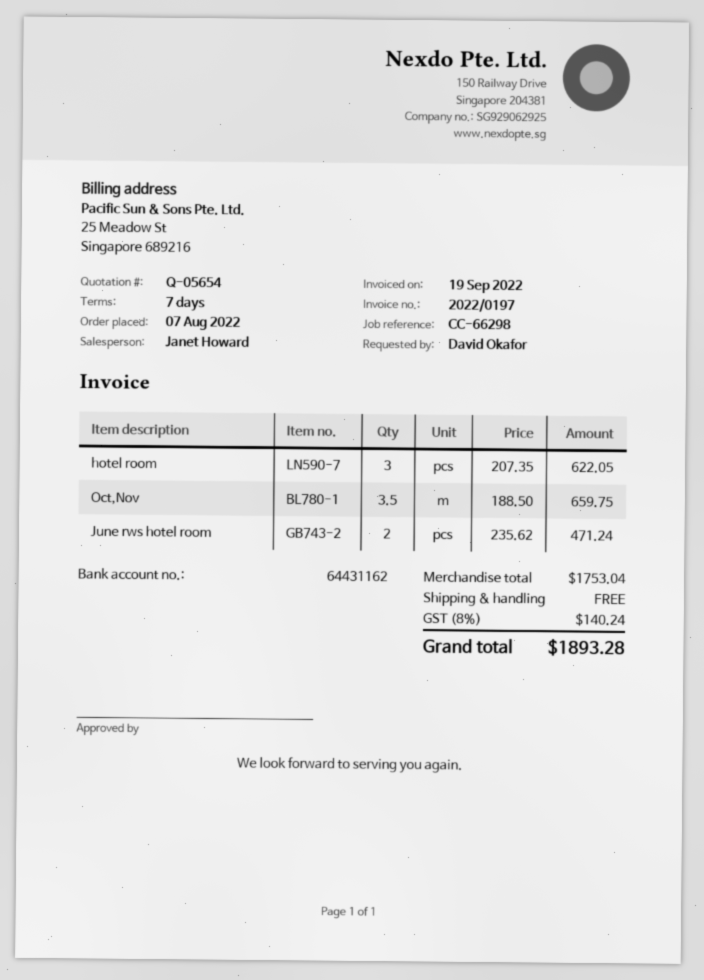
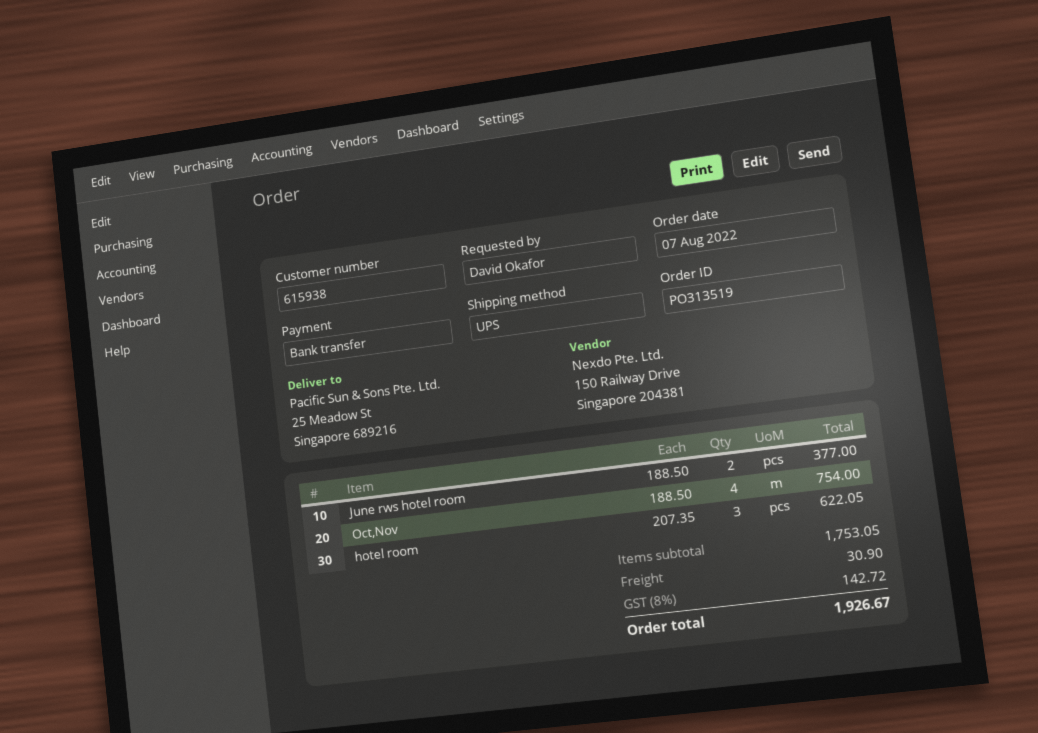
Oct,Nov: 3.5 x 188.50 = 659.75 -> 4 x 188.50 = 754.00
June rws hotel room: 2 x 235.62 = 471.24 -> 2 x 188.50 = 377.00
subtotal: 1753.04 -> 1753.05
shipping: 0.00 -> 30.90
tax: 8% = 140.24 -> 8% = 142.72
total: 1893.28 -> 1926.67

